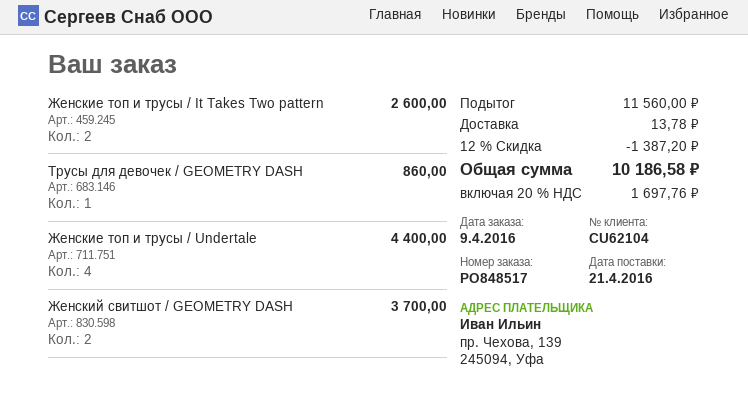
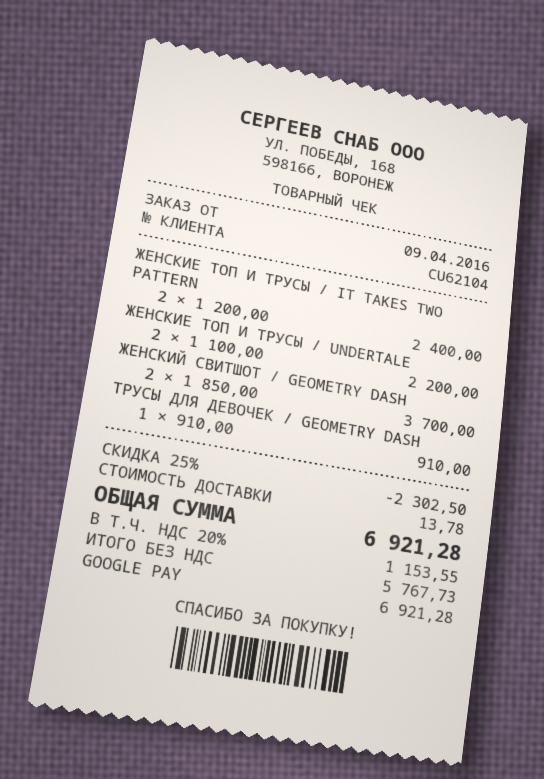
Женские топ и трусы / It Takes Two pattern: 2 for 2600.00 -> 2 for 2400.00
Трусы для девочек / GEOMETRY DASH: 1 for 860.00 -> 1 for 910.00
Женские топ и трусы / Undertale: 4 for 4400.00 -> 2 for 2200.00
discount: 12% = 1387.20 -> 25% = 2302.50
tax: 20% = 1697.76 -> 20% = 1153.55
total: 10186.58 -> 6921.28

